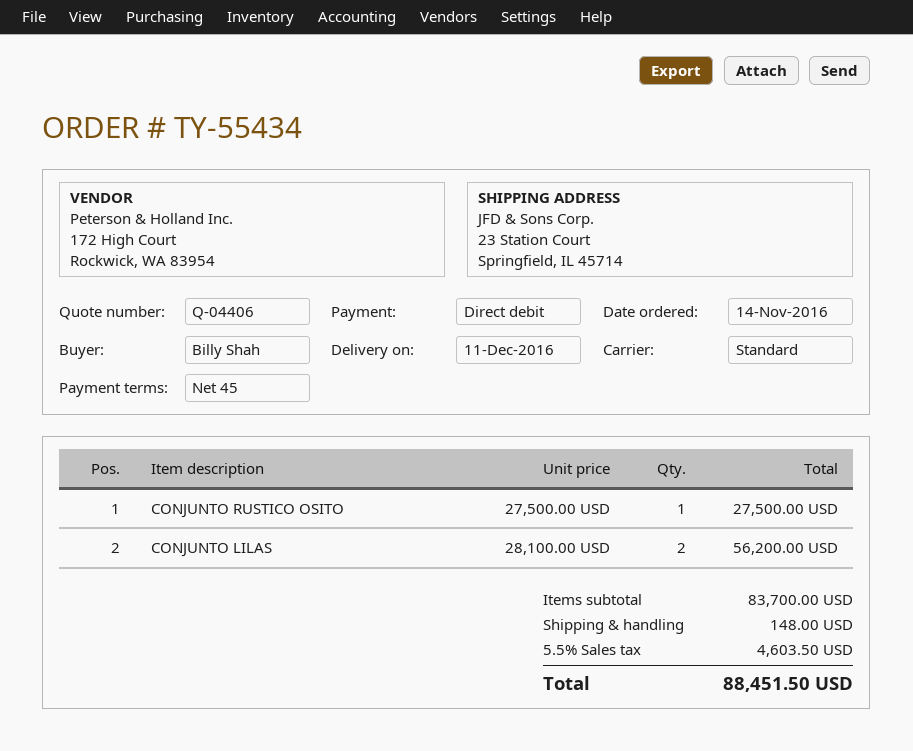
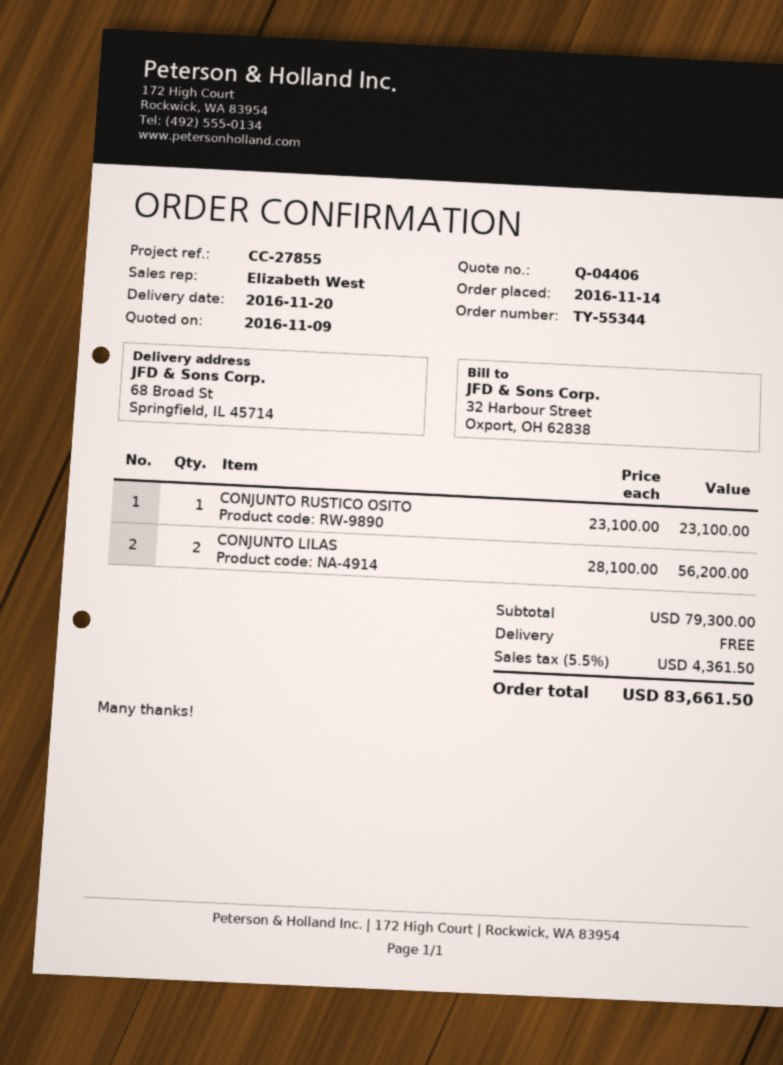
order number: TY-55434 -> TY-55344
delivery date: 2016-12-11 -> 2016-11-20
ship to: 23 Station Court, Springfield, IL 45714 -> 68 Broad St, Springfield, IL 45714
CONJUNTO RUSTICO OSITO: 1 x 27500.00 = 27500.00 -> 1 x 23100.00 = 23100.00
subtotal: 83700.00 -> 79300.00
shipping: 148.00 -> 0.00
tax: 5.5% = 4603.50 -> 5.5% = 4361.50
total: 88451.50 -> 83661.50

